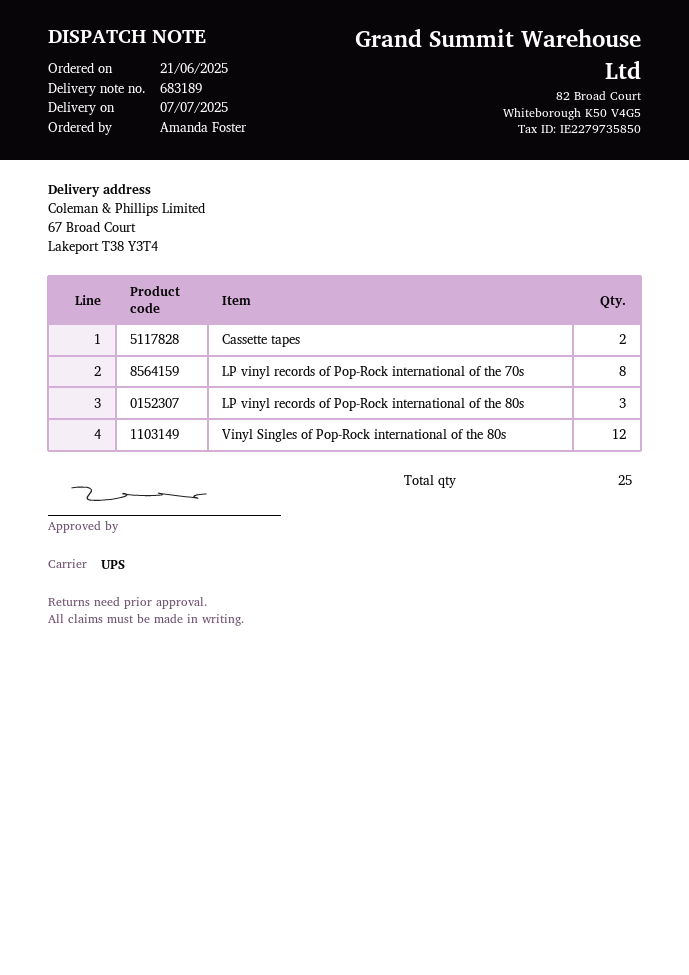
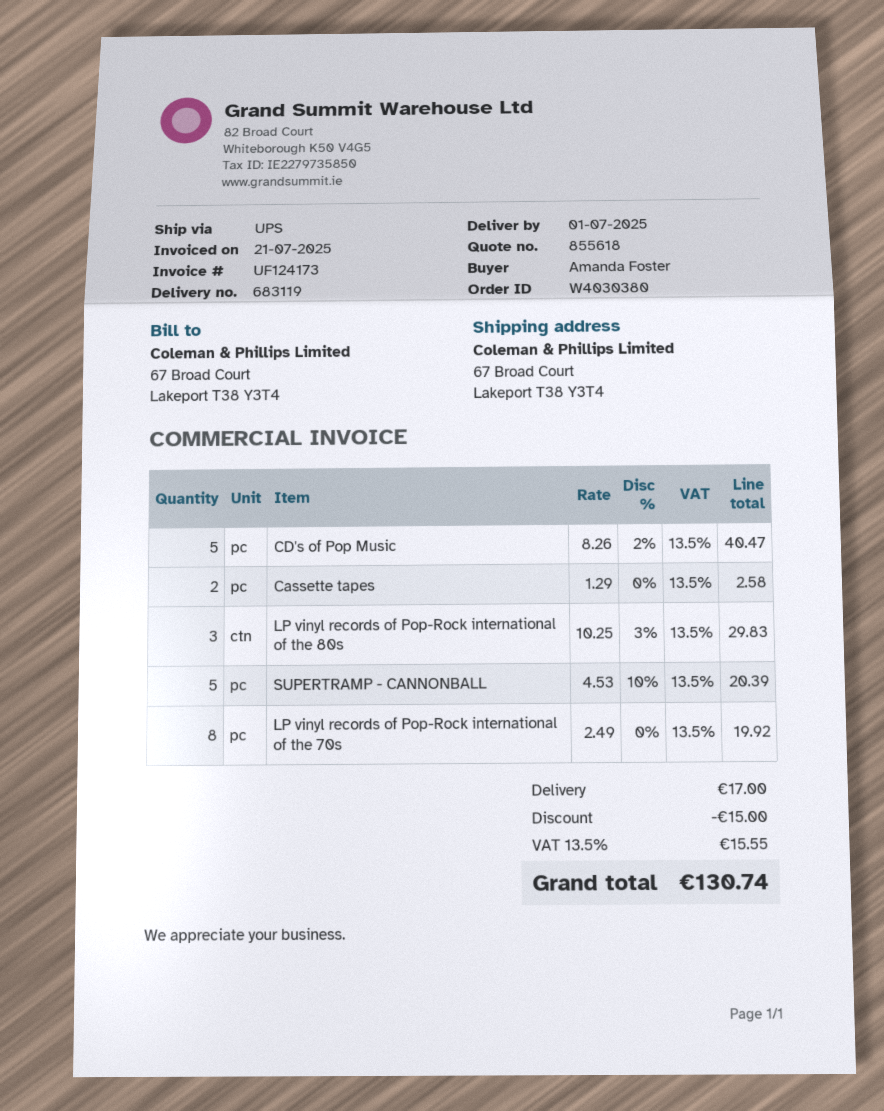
delivery note number: 683189 -> 683119
delivery date: 2025-07-07 -> 2025-07-01
Vinyl Singles of Pop-Rock international of the 80s: 12 -> none
CD's of Pop Music: none -> 5
SUPERTRAMP - CANNONBALL: none -> 5

